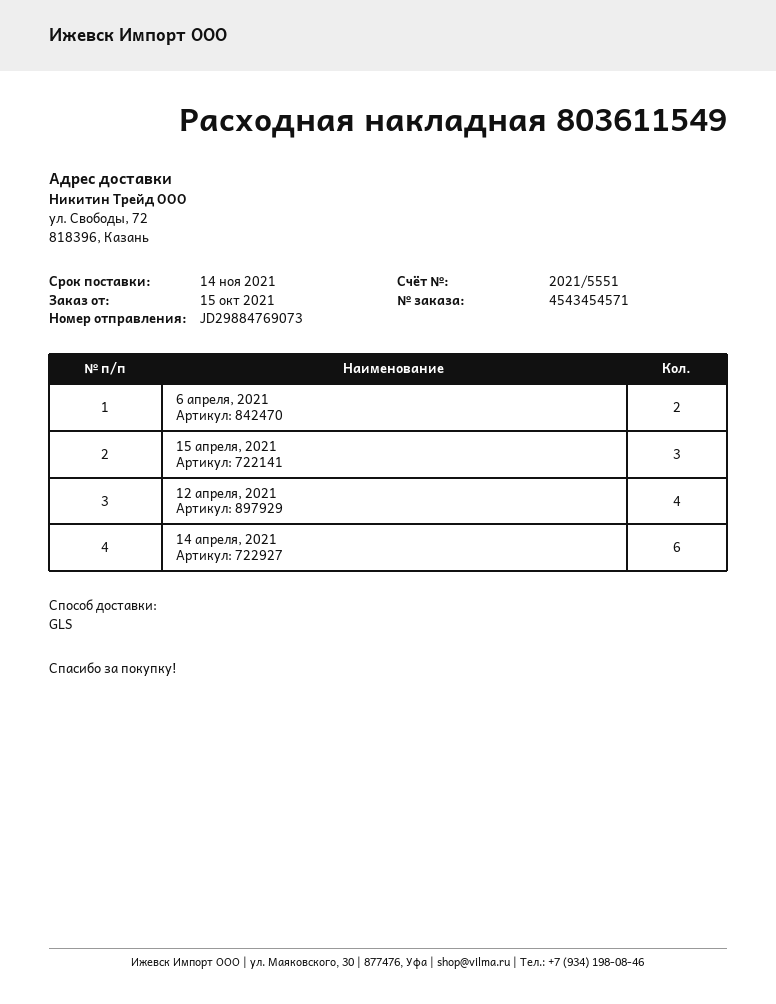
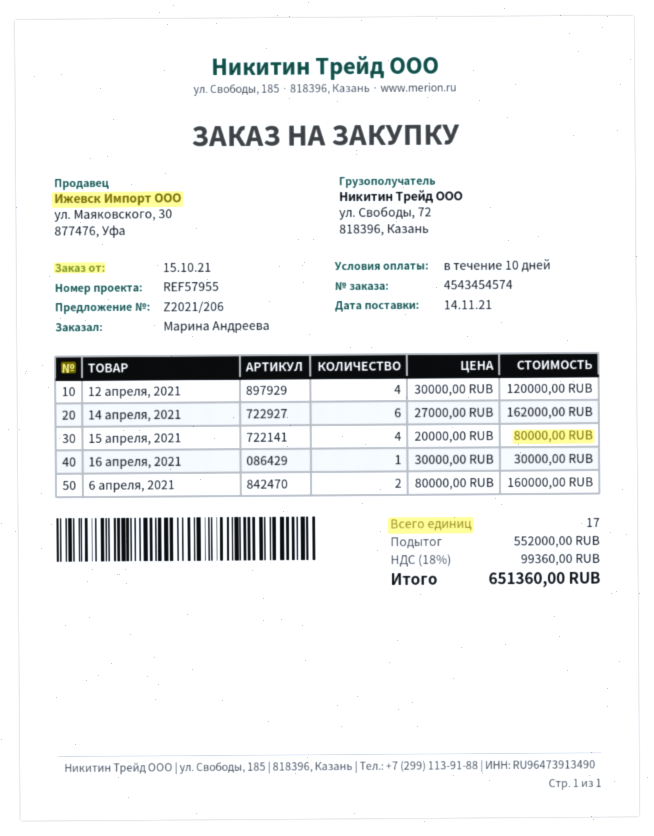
order number: 4543454571 -> 4543454574
15 апреля, 2021: 3 -> 4
16 апреля, 2021: none -> 1

